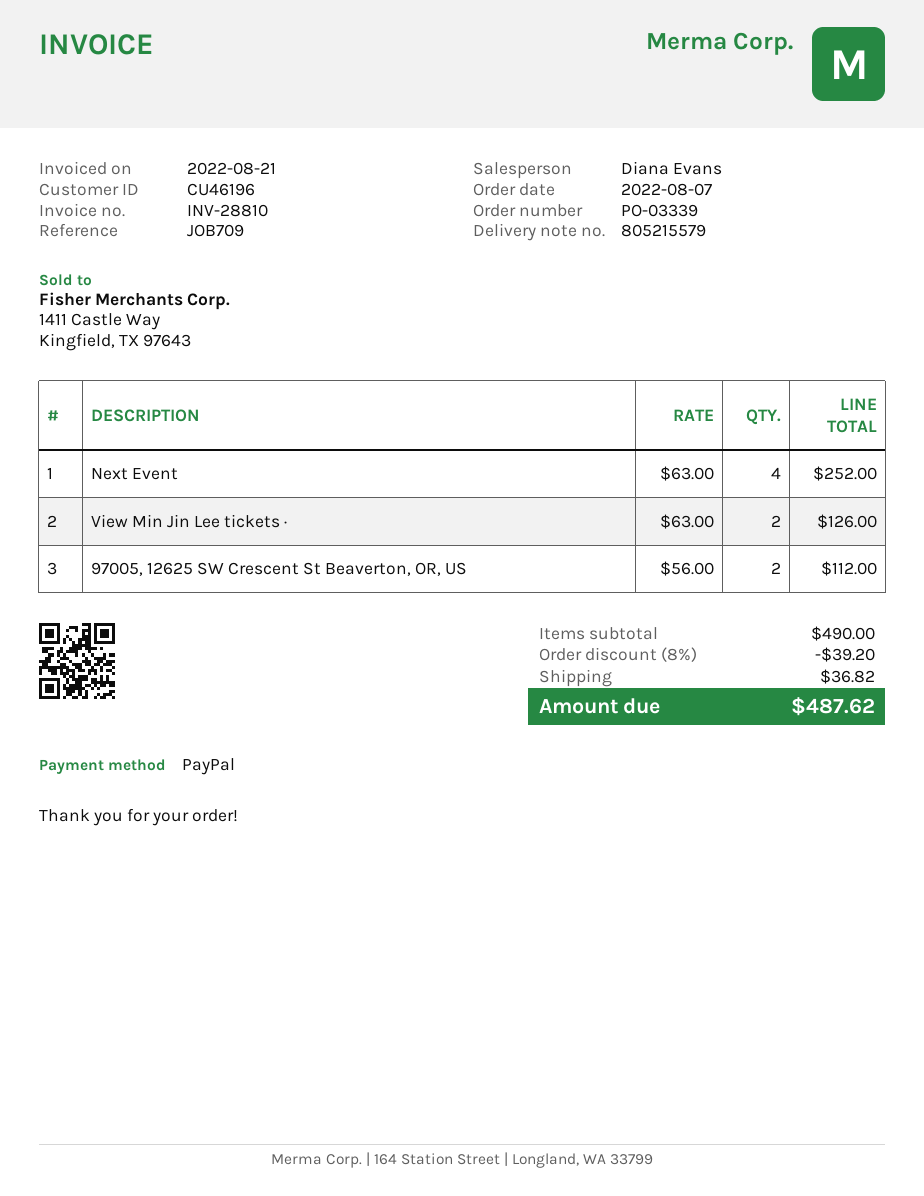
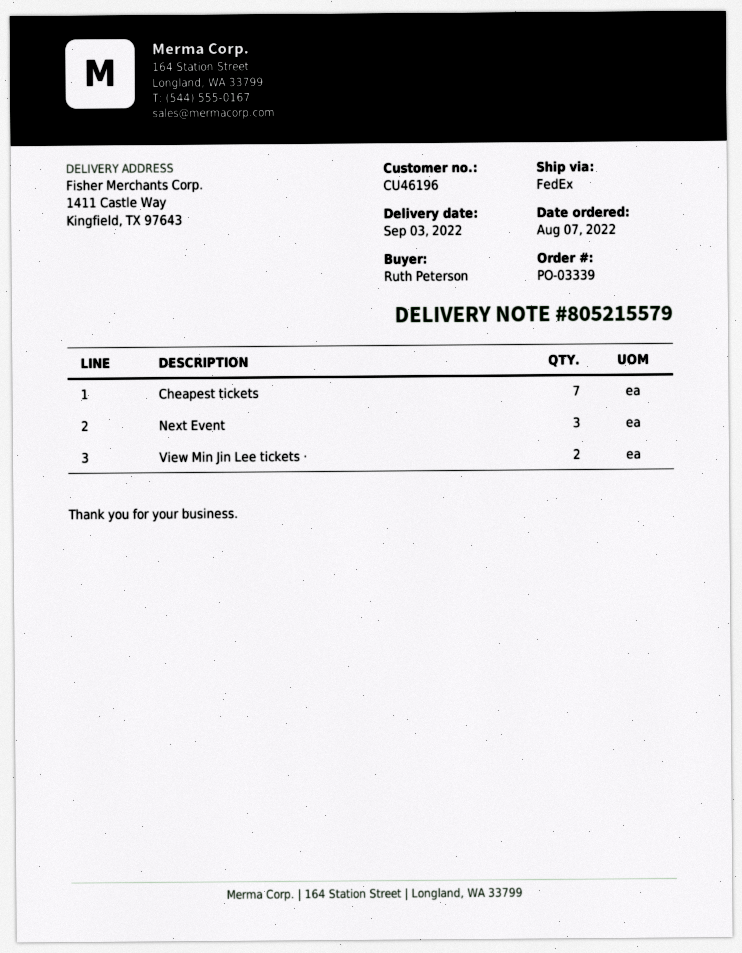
Next Event: 4 -> 3
97005, 12625 SW Crescent St Beaverton, OR, US: 2 -> none
Cheapest tickets: none -> 7

